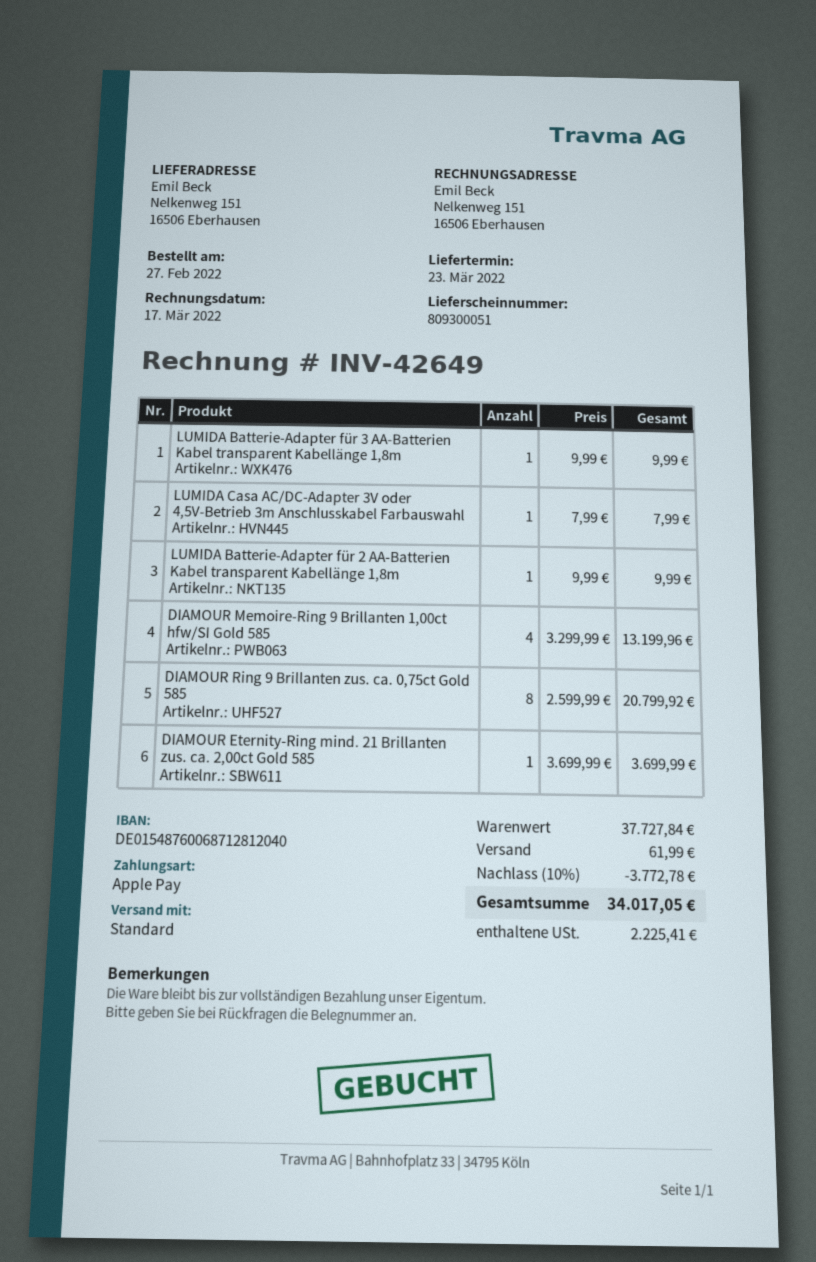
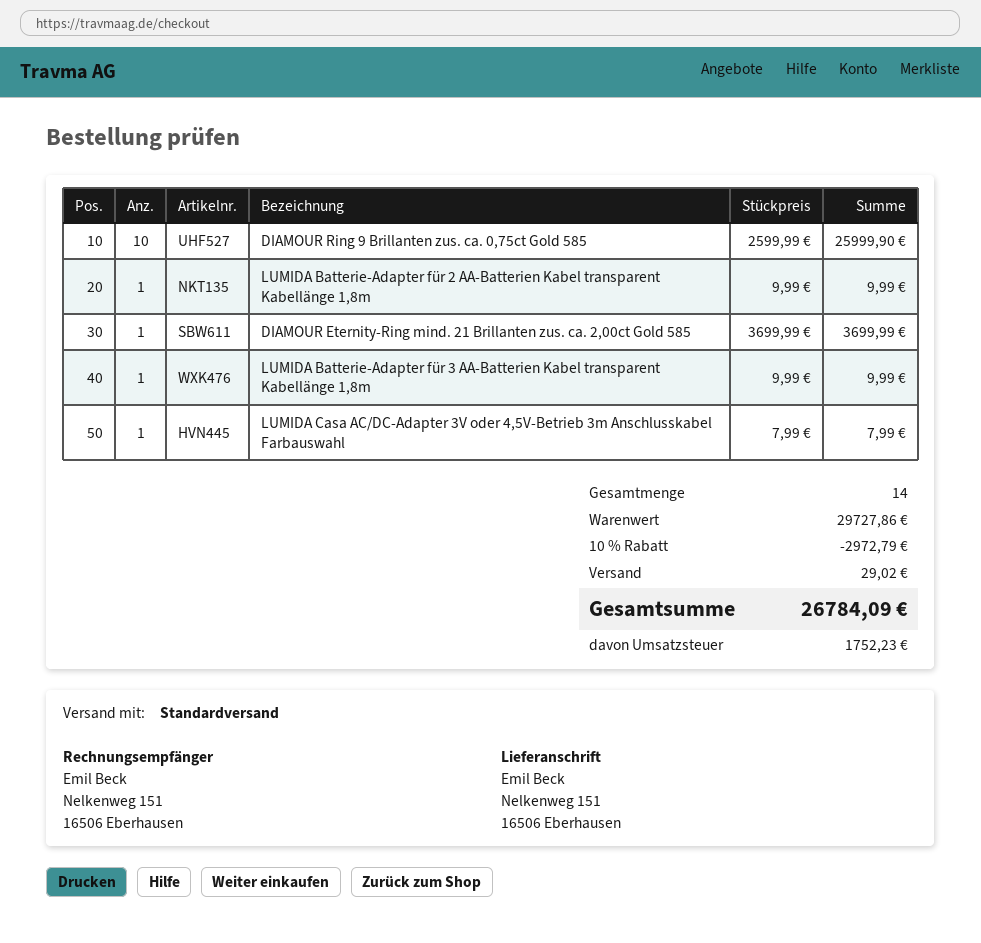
DIAMOUR Memoire-Ring 9 Brillanten 1,00ct hfw/SI Gold 585: 4 x 3299.99 = 13199.96 -> none
DIAMOUR Ring 9 Brillanten zus. ca. 0,75ct Gold 585: 8 x 2599.99 = 20799.92 -> 10 x 2599.99 = 25999.90
subtotal: 37727.84 -> 29727.86
discount: 10% = 3772.78 -> 10% = 2972.79
shipping: 61.99 -> 29.02
tax: 2225.41 -> 1752.23
total: 34017.05 -> 26784.09

